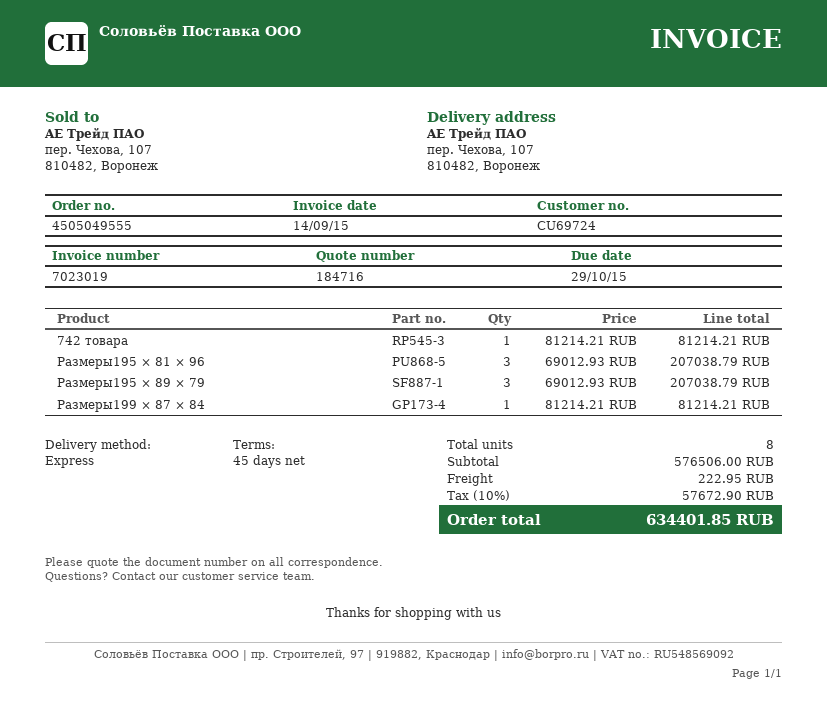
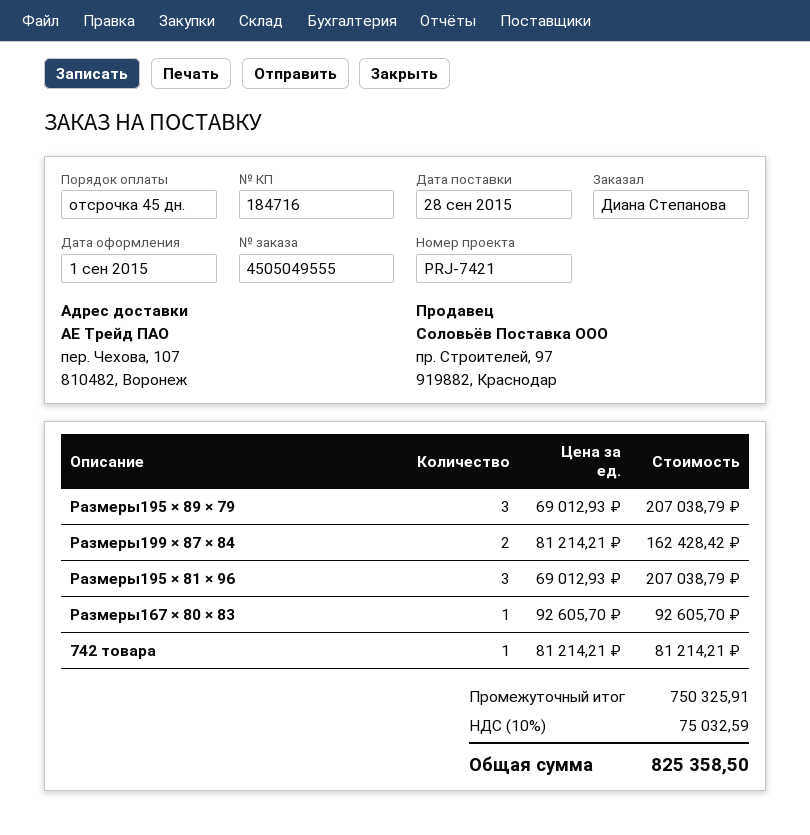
Размеры199 × 87 × 84: 1 x 81214.21 = 81214.21 -> 2 x 81214.21 = 162428.42
Размеры167 × 80 × 83: none -> 1 x 92605.70 = 92605.70
subtotal: 576506.00 -> 750325.91
shipping: 222.95 -> none
tax: 10% = 57672.90 -> 10% = 75032.59
total: 634401.85 -> 825358.50

